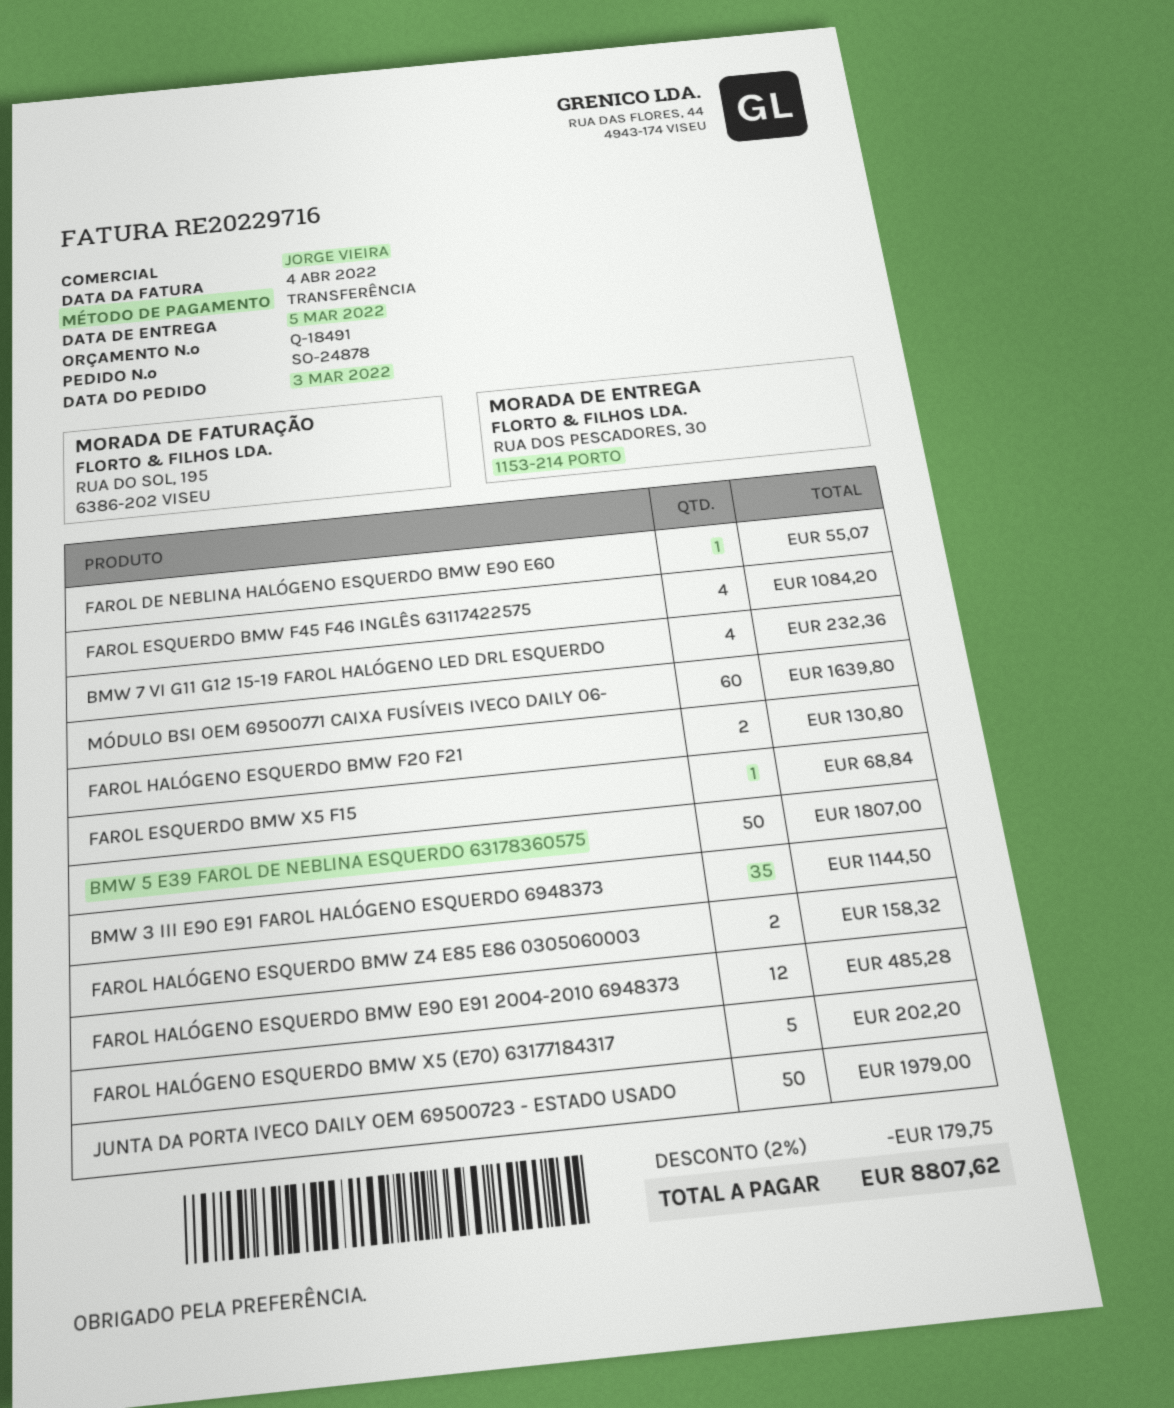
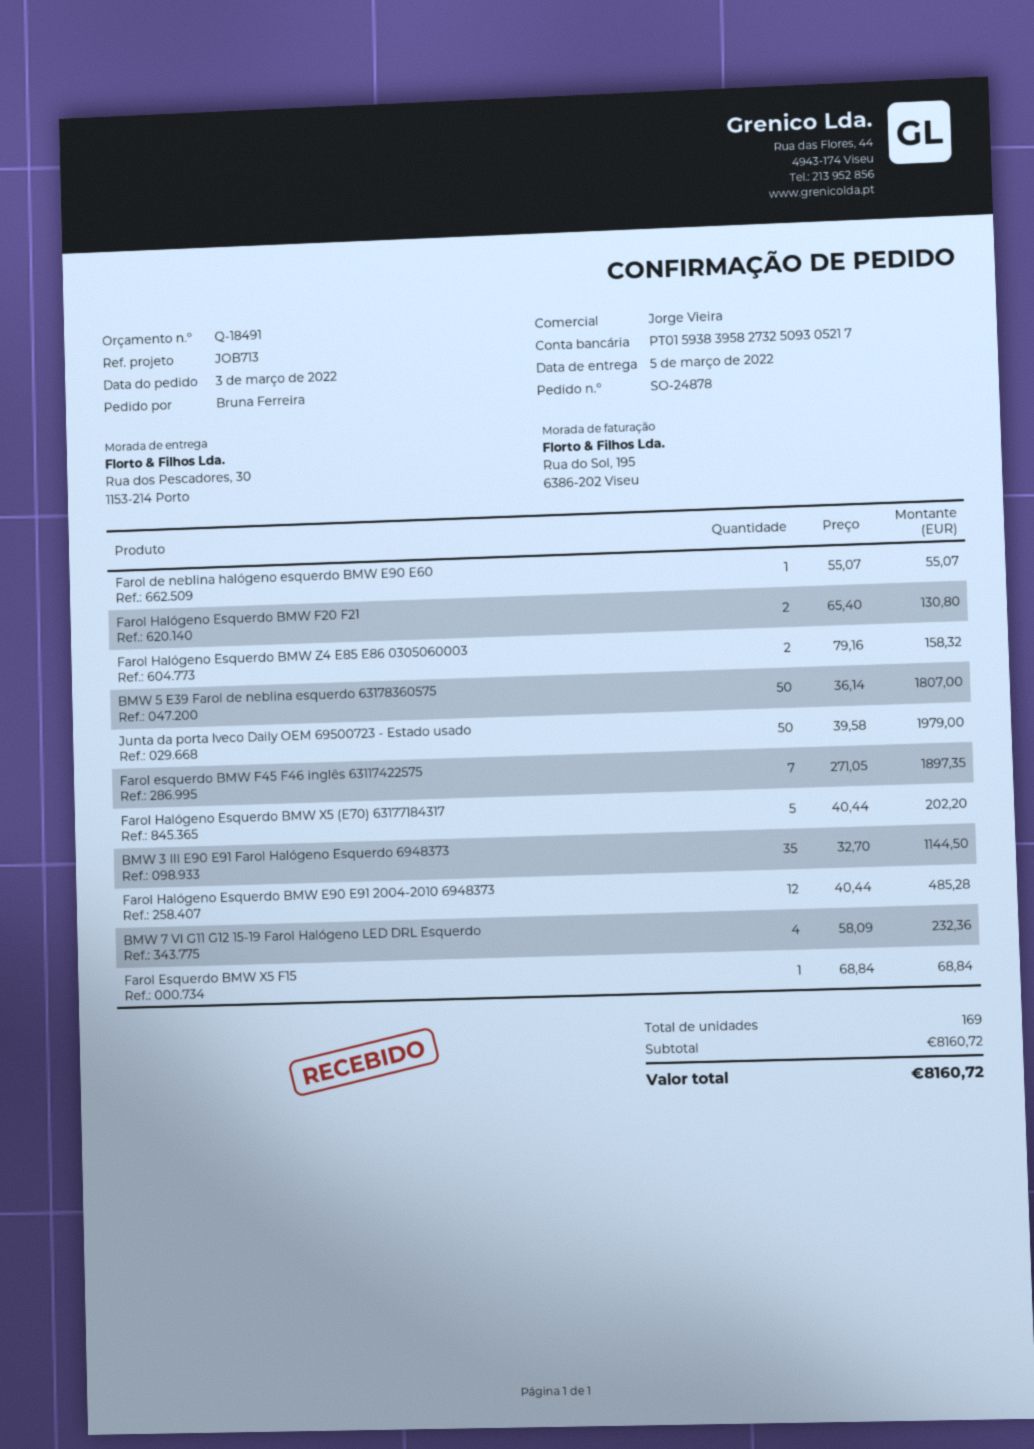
FAROL ESQUERDO BMW F45 F46 INGLÊS 63117422575: 4 for 1084.20 -> 7 for 1897.35
MÓDULO BSI OEM 69500771 CAIXA FUSÍVEIS IVECO DAILY 06-: 60 for 1639.80 -> none
discount: 2% = 179.75 -> none
total: 8807.62 -> 8160.72

